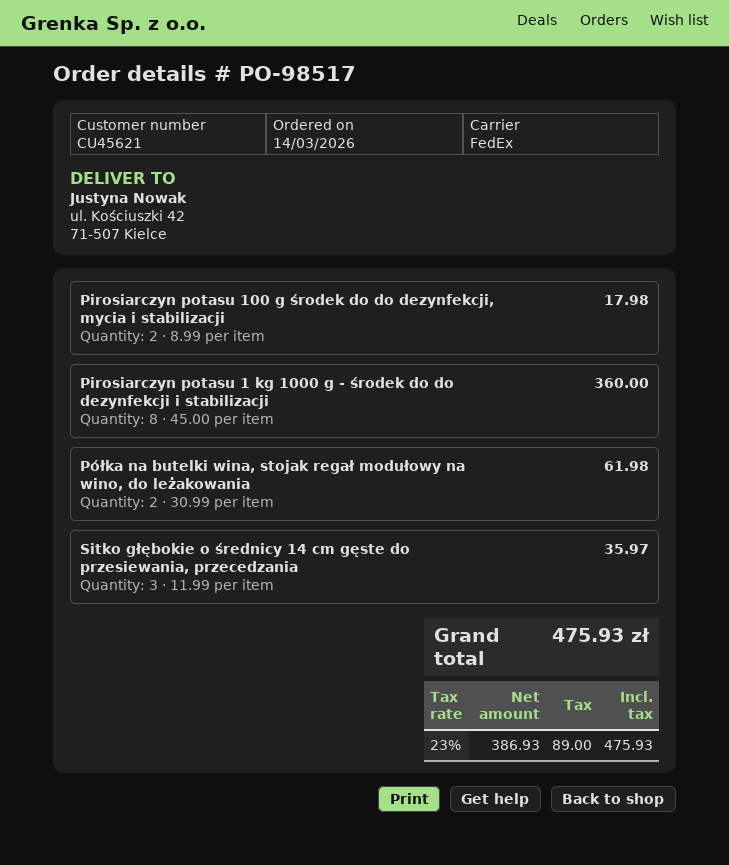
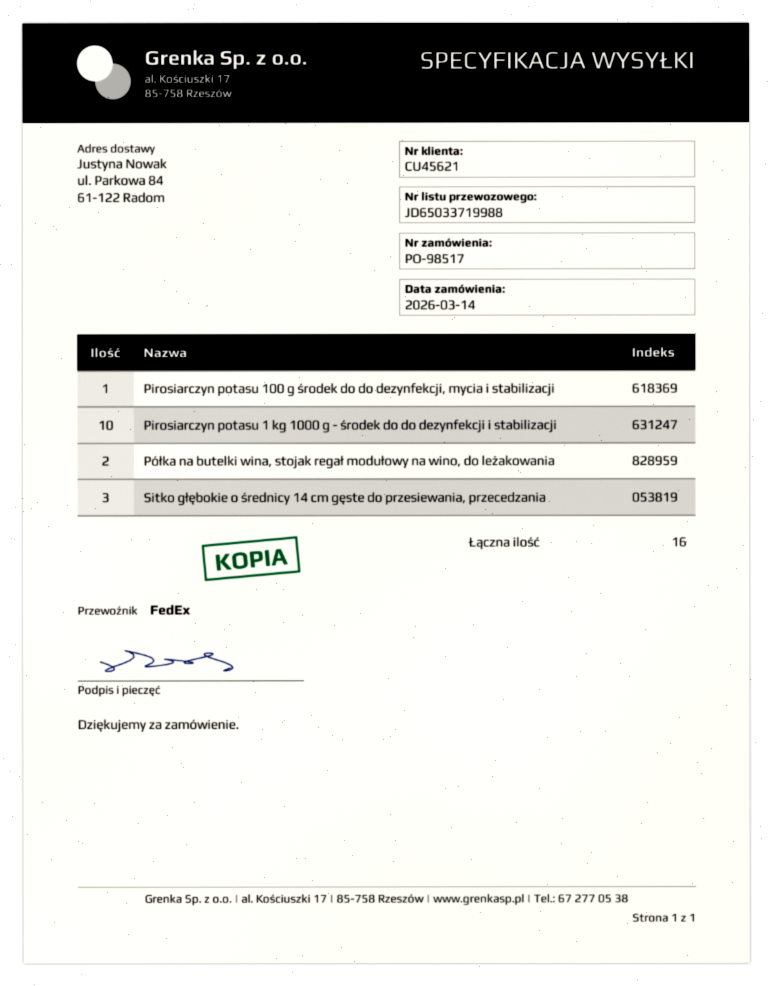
ship to: ul. Kościuszki 42, 71-507 Kielce -> ul. Parkowa 84, 61-122 Radom
Pirosiarczyn potasu 100 g środek do do dezynfekcji, mycia i stabilizacji: 2 -> 1
Pirosiarczyn potasu 1 kg 1000 g - środek do do dezynfekcji i stabilizacji: 8 -> 10

